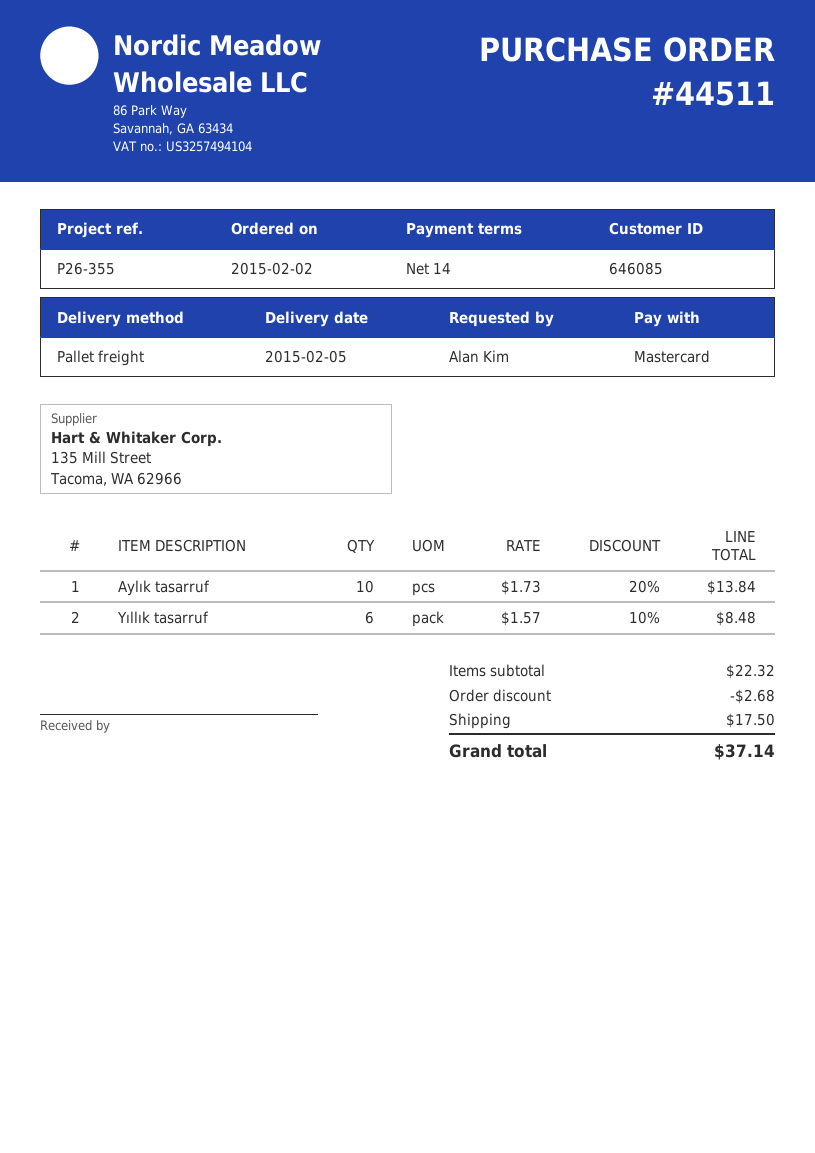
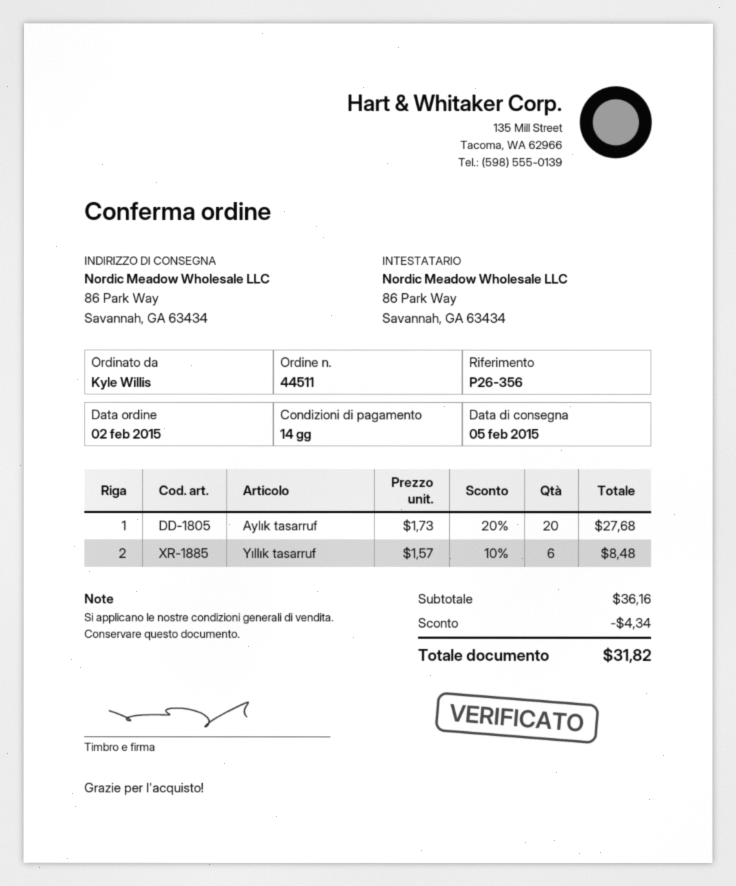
reference: P26-355 -> P26-356
ordered by: Alan Kim -> Kyle Willis
Aylık tasarruf: 10 x 1.73 - 20% = 13.84 -> 20 x 1.73 - 20% = 27.68
subtotal: 22.32 -> 36.16
discount: 2.68 -> 4.34
shipping: 17.50 -> none
total: 37.14 -> 31.82

